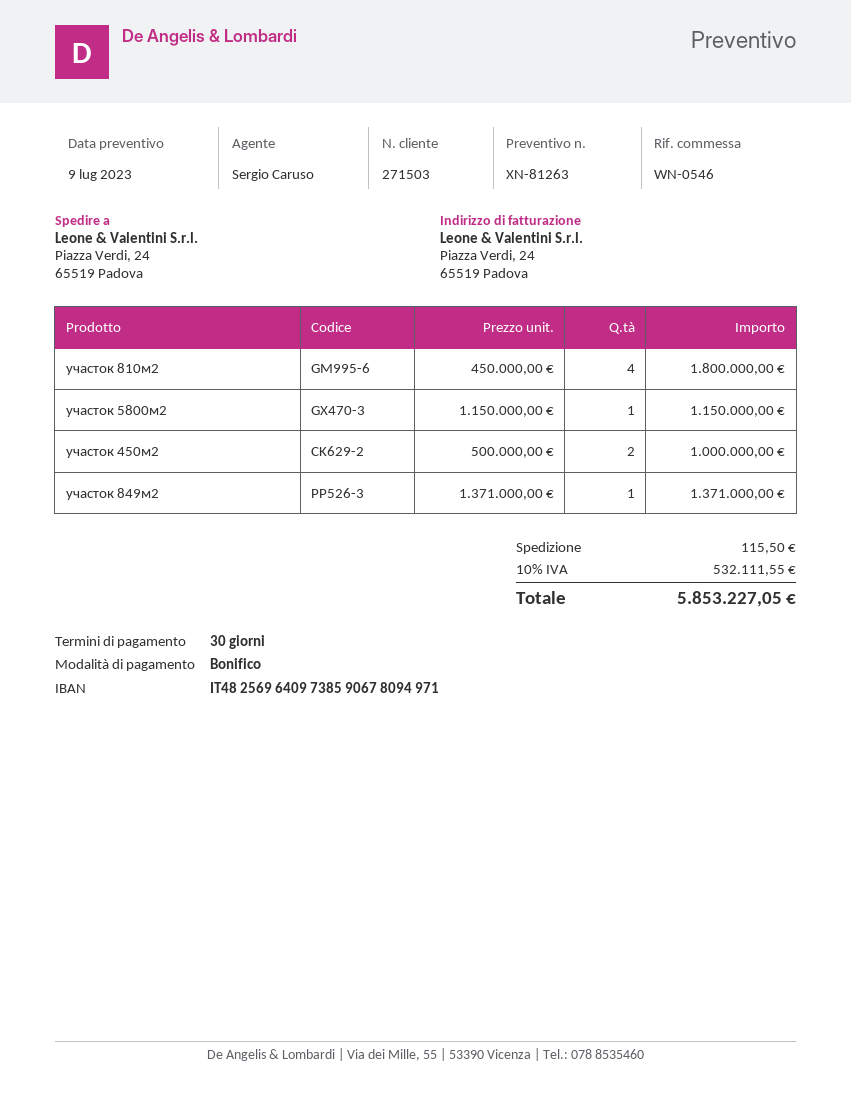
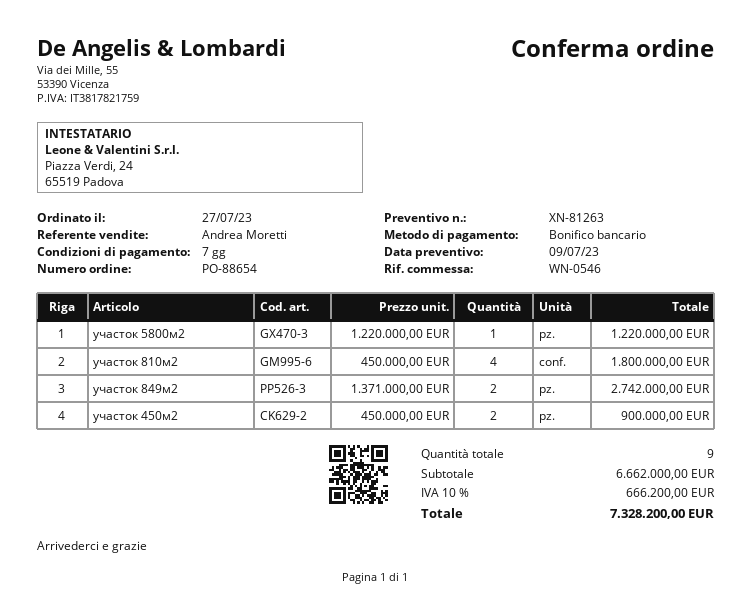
payment terms: 30 days -> 7 days
sales rep: Sergio Caruso -> Andrea Moretti
участок 5800м2: 1 x 1150000.00 = 1150000.00 -> 1 x 1220000.00 = 1220000.00
участок 450м2: 2 x 500000.00 = 1000000.00 -> 2 x 450000.00 = 900000.00
участок 849м2: 1 x 1371000.00 = 1371000.00 -> 2 x 1371000.00 = 2742000.00
shipping: 115.50 -> none
tax: 10% = 532111.55 -> 10% = 666200.00
total: 5853227.05 -> 7328200.00

